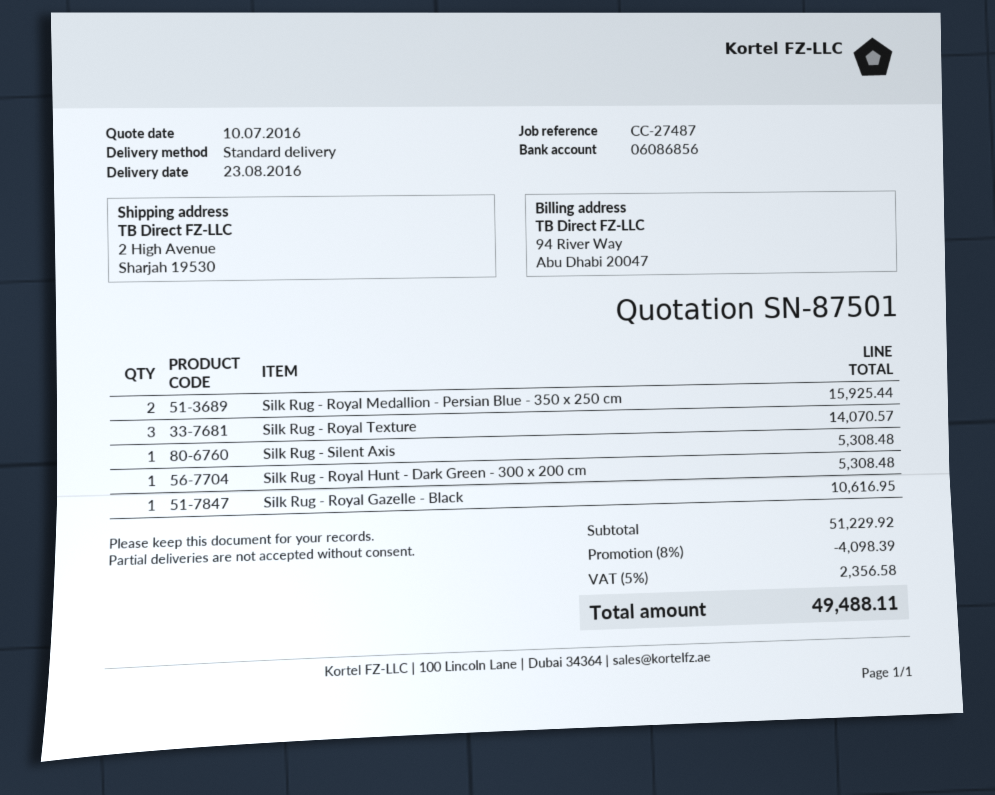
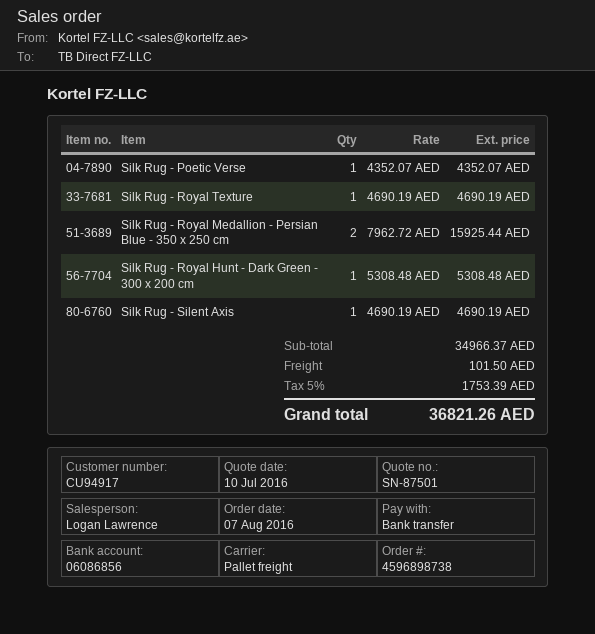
shipping method: standard -> pallet freight
Silk Rug - Royal Texture: 3 for 14070.57 -> 1 for 4690.19
Silk Rug - Silent Axis: 1 for 5308.48 -> 1 for 4690.19
Silk Rug - Royal Gazelle - Black: 1 for 10616.95 -> none
Silk Rug - Poetic Verse: none -> 1 for 4352.07
subtotal: 51229.92 -> 34966.37
discount: 8% = 4098.39 -> none
shipping: none -> 101.50
tax: 5% = 2356.58 -> 5% = 1753.39
total: 49488.11 -> 36821.26

